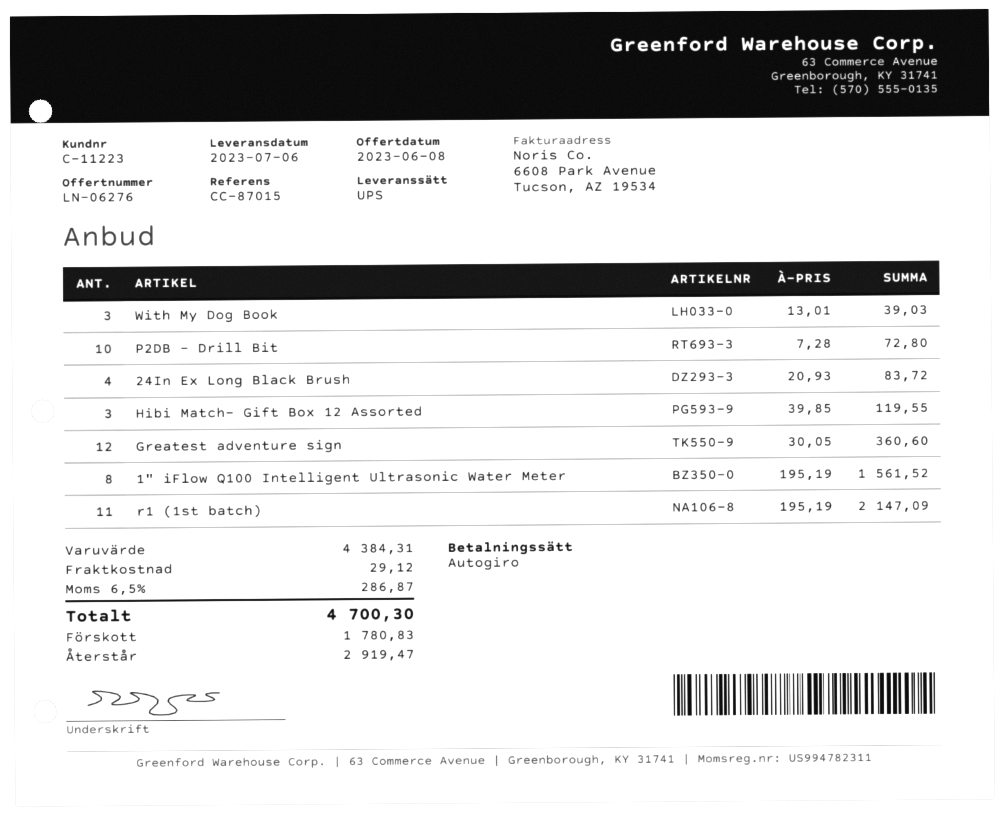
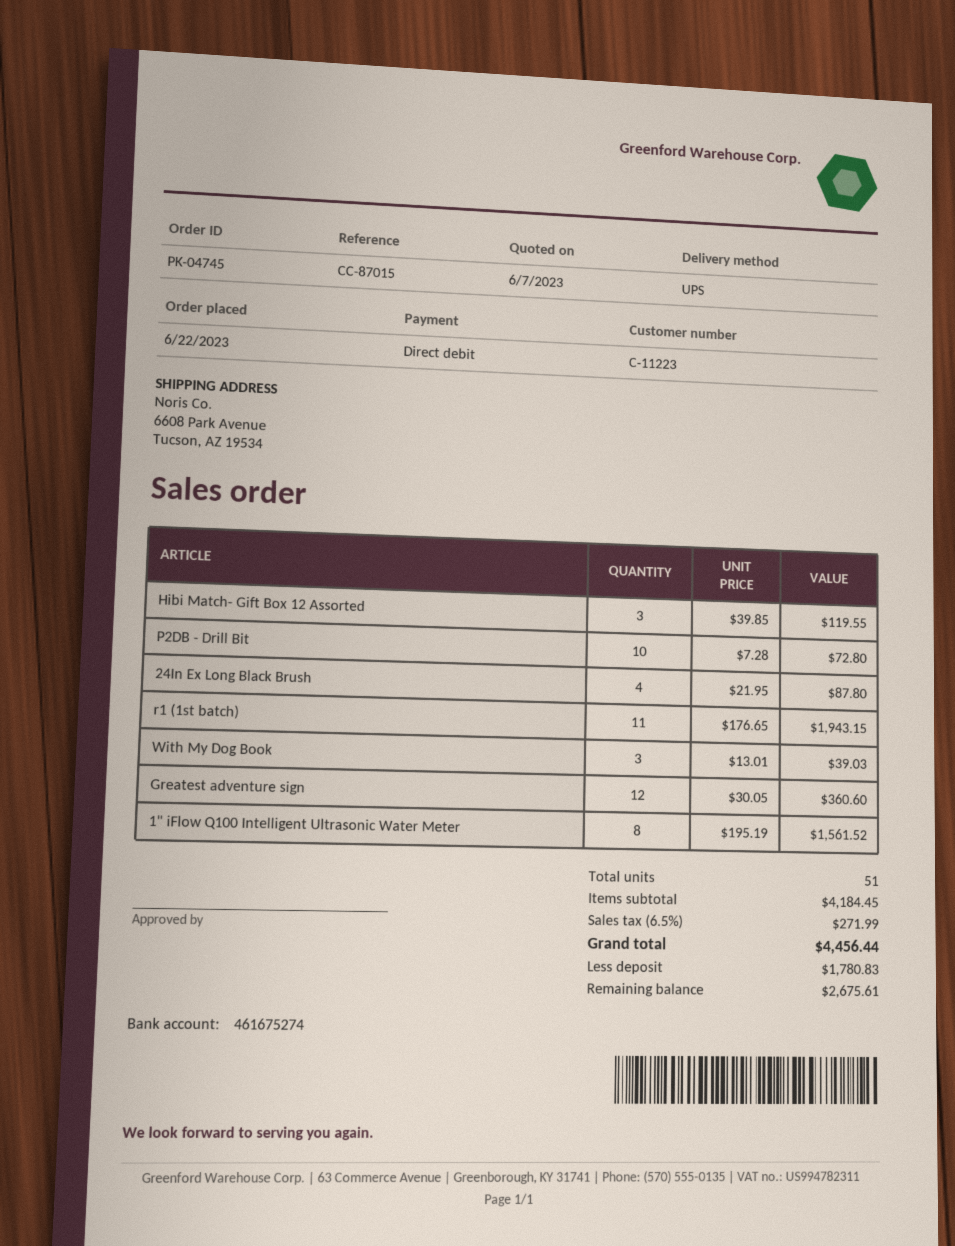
quote date: 2023-06-08 -> 2023-06-07
24In Ex Long Black Brush: 4 x 20.93 = 83.72 -> 4 x 21.95 = 87.80
r1 (1st batch): 11 x 195.19 = 2147.09 -> 11 x 176.65 = 1943.15
subtotal: 4384.31 -> 4184.45
shipping: 29.12 -> none
tax: 6.5% = 286.87 -> 6.5% = 271.99
total: 4700.30 -> 4456.44
balance: 2919.47 -> 2675.61

